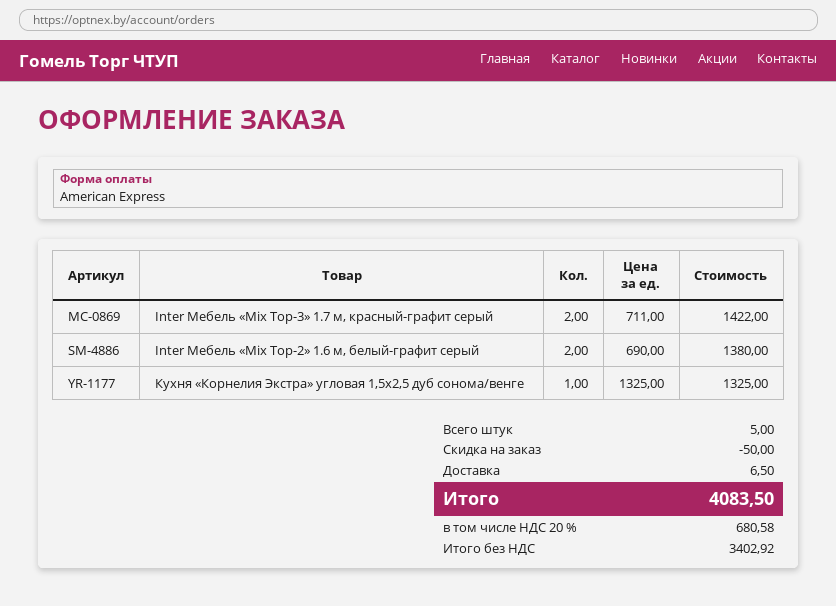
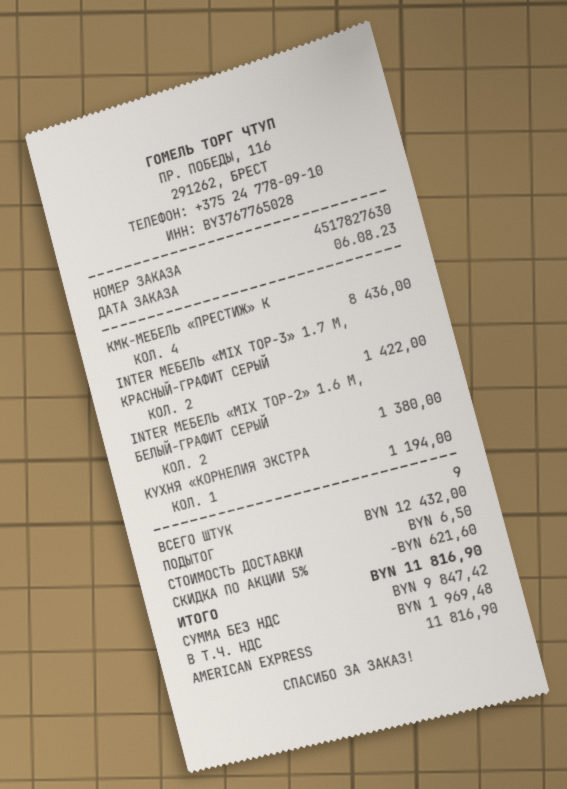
Кухня «Корнелия Экстра» угловая 1,5x2,5 дуб сонома/венге: 1 for 1325.00 -> 1 for 1194.00
КМК-МЕБЕЛЬ «ПРЕСТИЖ» К: none -> 4 for 8436.00
total quantity: 5 -> 9
discount: 50.00 -> 621.60
net: 3402.92 -> 9847.42
tax: 680.58 -> 1969.48
total: 4083.50 -> 11816.90

